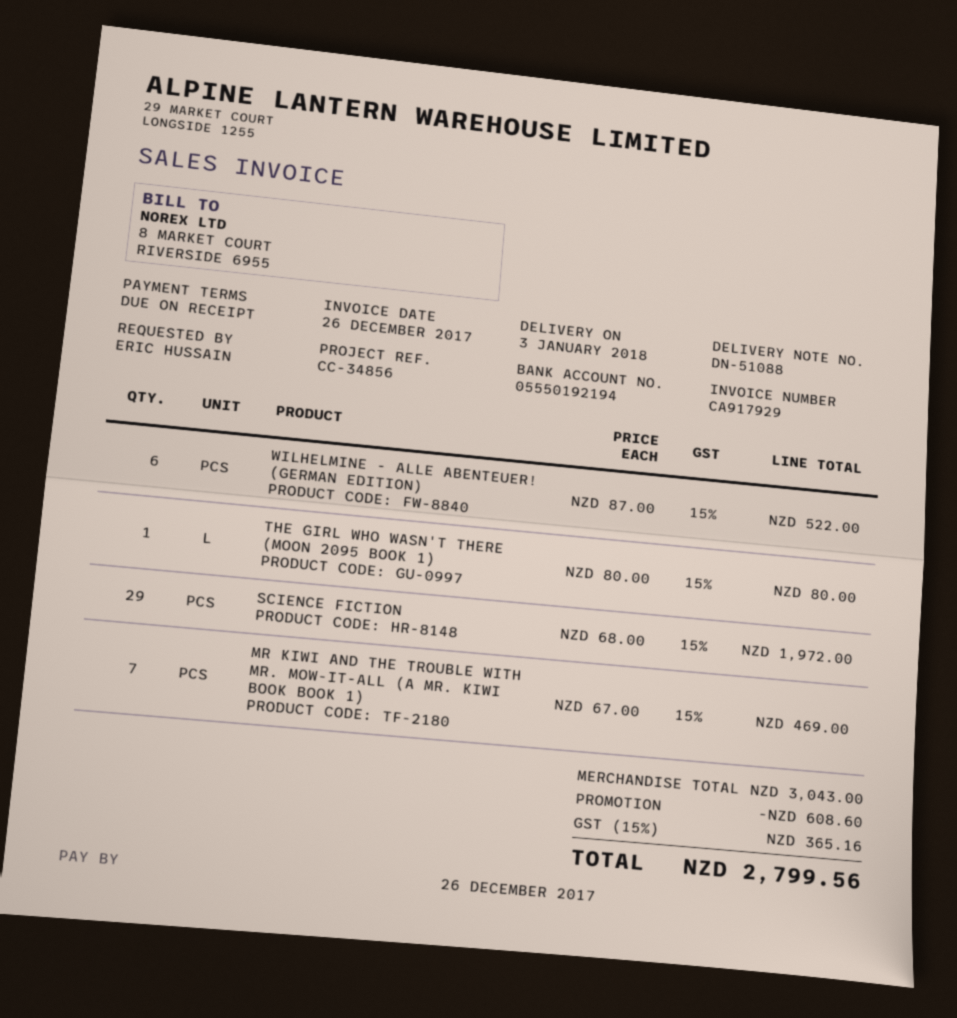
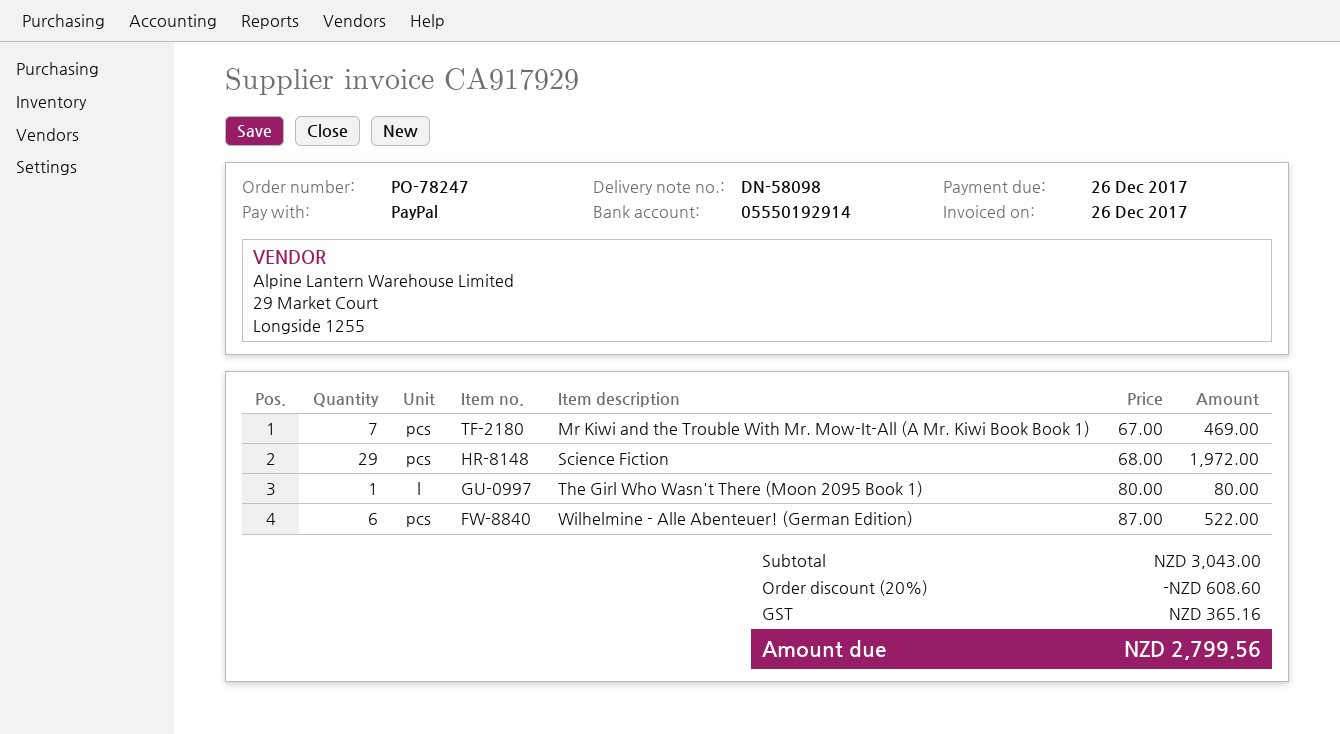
delivery note number: DN-51088 -> DN-58098
bank account: 05550192194 -> 05550192914

